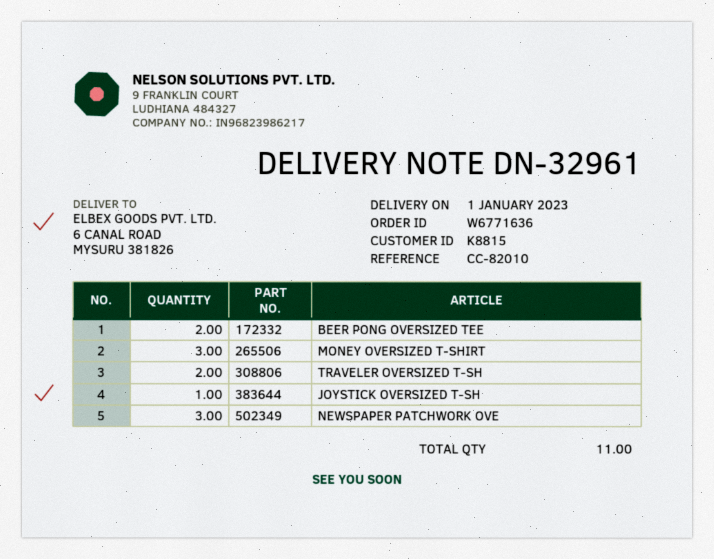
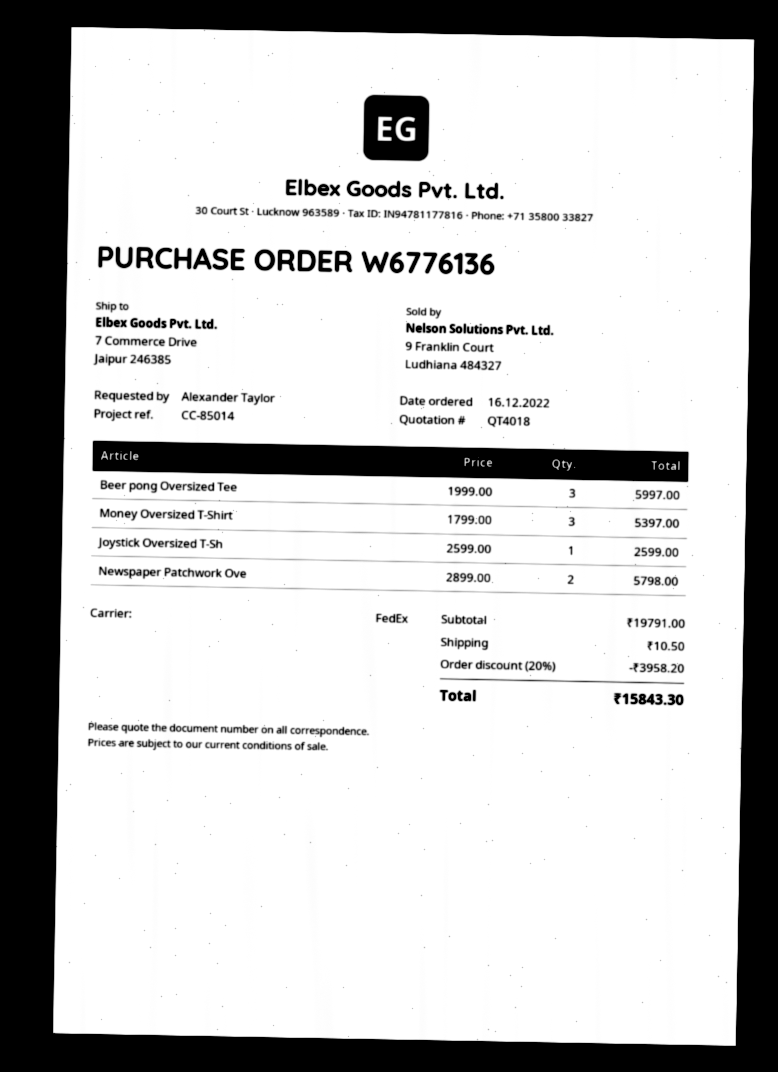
order number: W6771636 -> W6776136
reference: CC-82010 -> CC-85014
ship to: 6 CANAL ROAD, MYSURU 381826 -> 7 Commerce Drive, Jaipur 246385
BEER PONG OVERSIZED TEE: 2 -> 3
TRAVELER OVERSIZED T-SH: 2 -> none
NEWSPAPER PATCHWORK OVE: 3 -> 2

